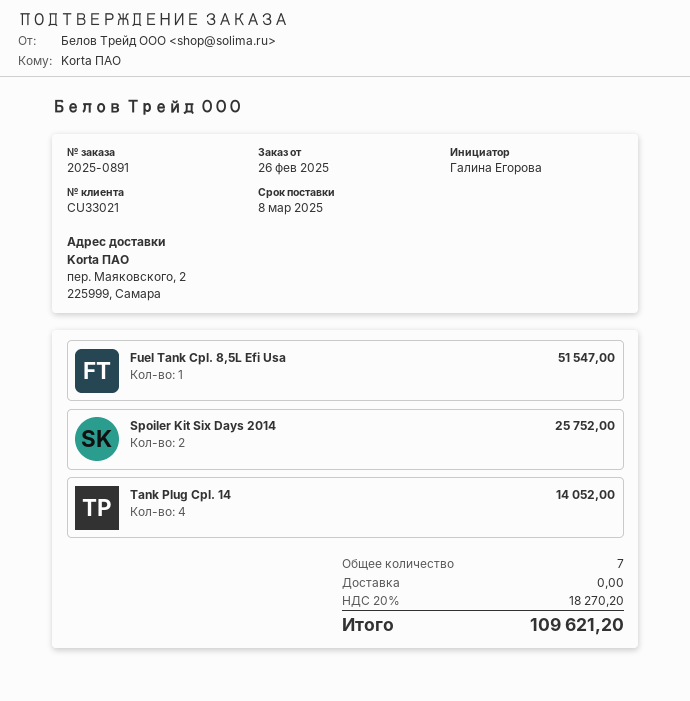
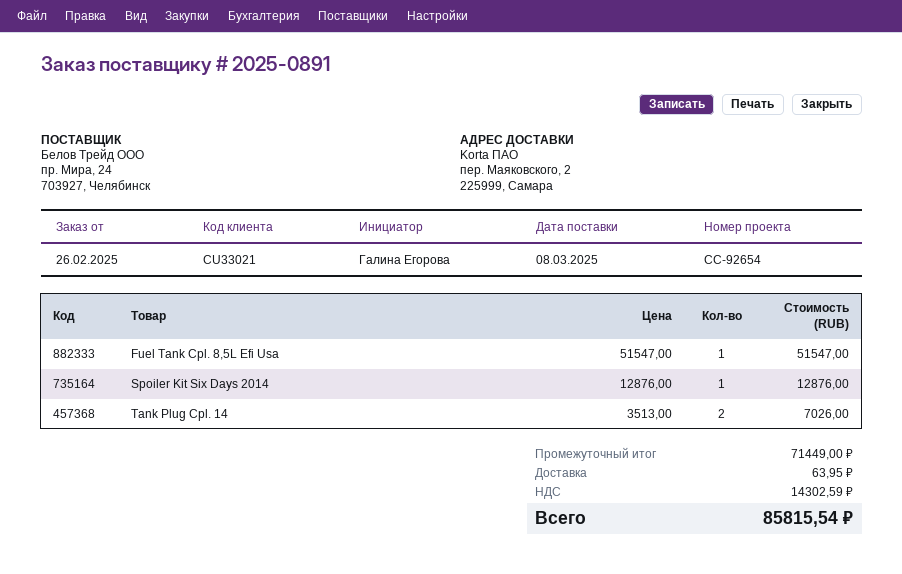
Spoiler Kit Six Days 2014: 2 for 25752.00 -> 1 for 12876.00
Tank Plug Cpl. 14: 4 for 14052.00 -> 2 for 7026.00
shipping: 0.00 -> 63.95
tax: 18270.20 -> 14302.59
total: 109621.20 -> 85815.54

